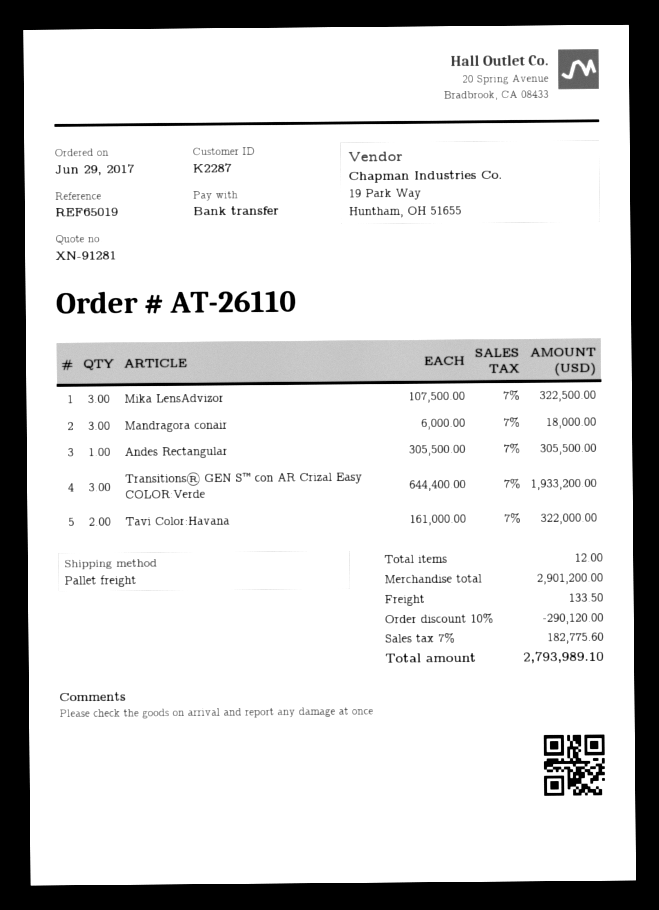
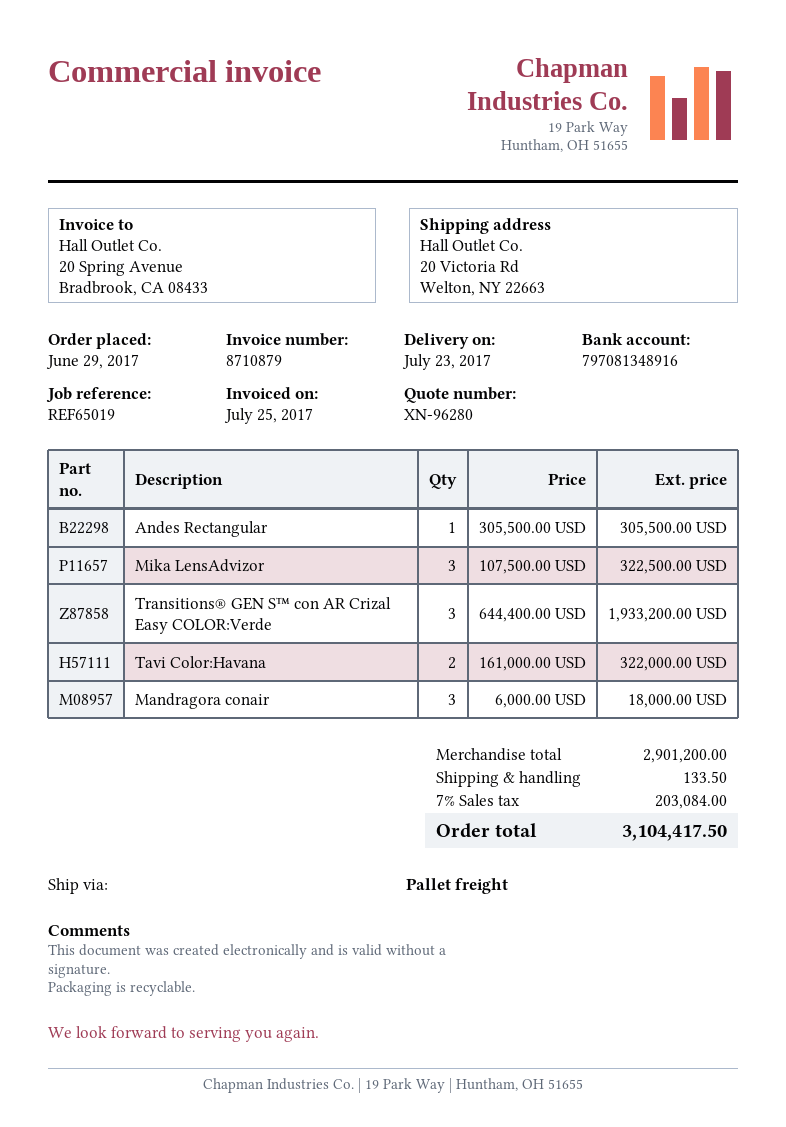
quote number: XN-91281 -> XN-96280
discount: 10% = 290120.00 -> none
tax: 7% = 182775.60 -> 7% = 203084.00
total: 2793989.10 -> 3104417.50

